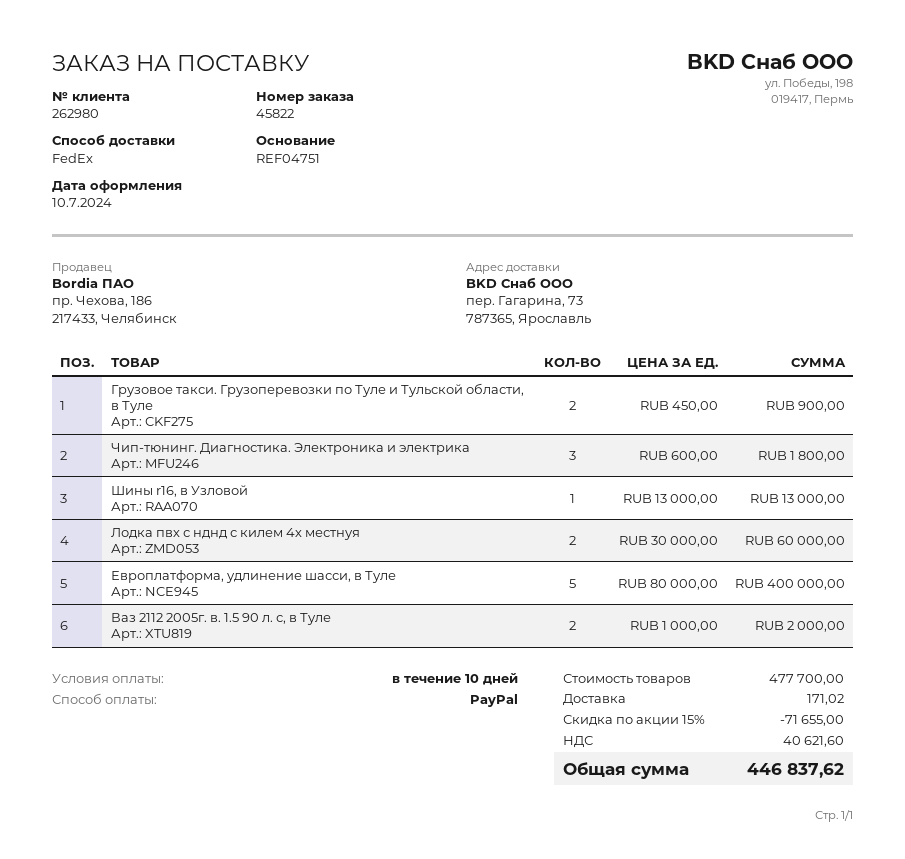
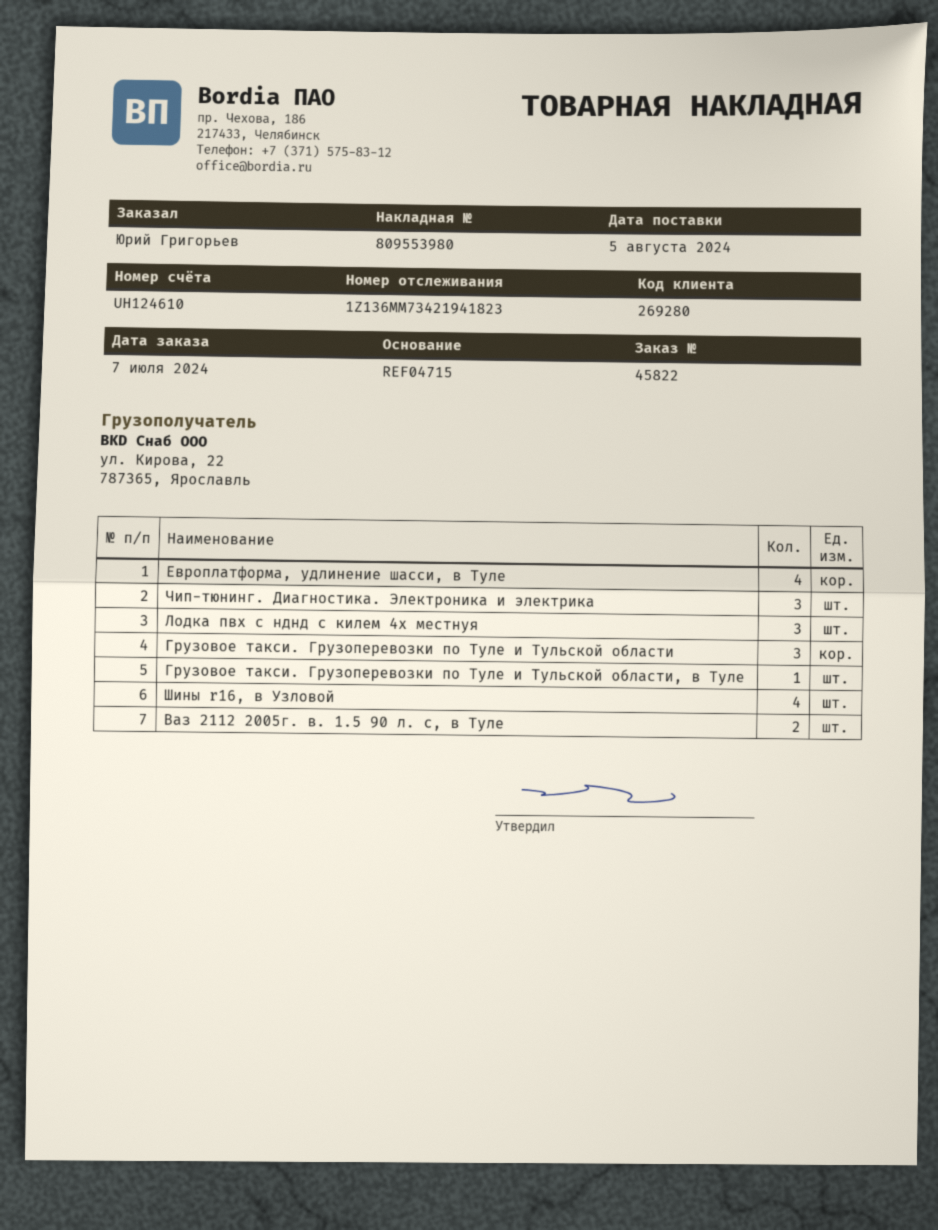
order date: 2024-07-10 -> 2024-07-07
customer number: 262980 -> 269280
reference: REF04751 -> REF04715
ship to: пер. Гагарина, 73, 787365, Ярославль -> ул. Кирова, 22, 787365, Ярославль
Грузовое такси. Грузоперевозки по Туле и Тульской области, в Туле: 2 -> 1
Шины r16, в Узловой: 1 -> 4
Лодка пвх с нднд с килем 4х местнуя: 2 -> 3
Европлатформа, удлинение шасси, в Туле: 5 -> 4
Грузовое такси. Грузоперевозки по Туле и Тульской области: none -> 3

